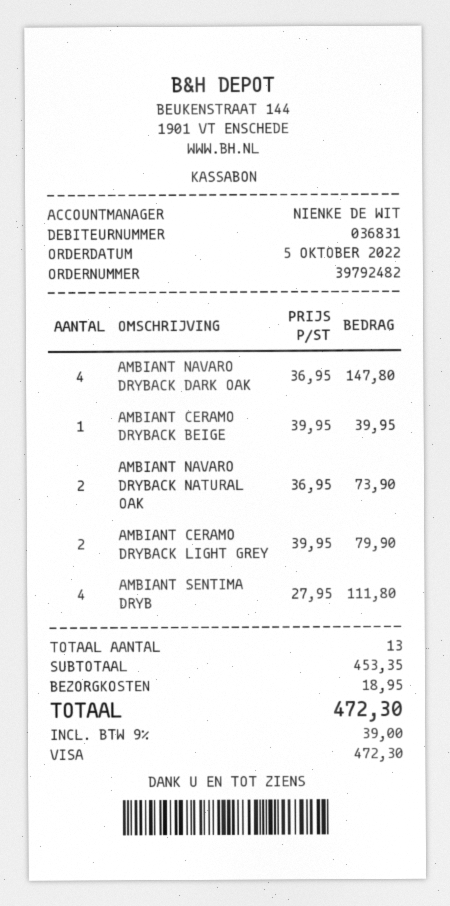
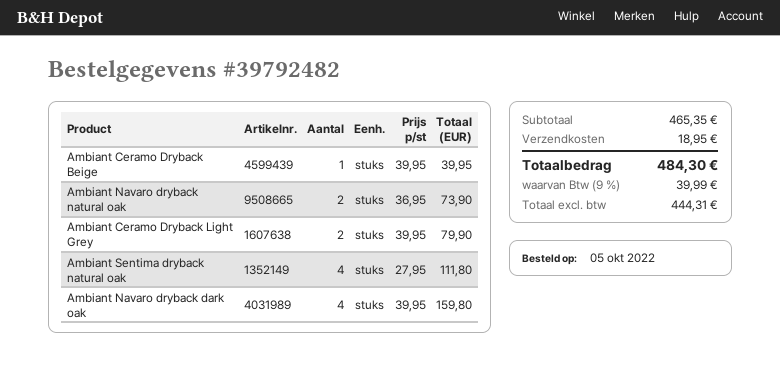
AMBIANT NAVARO DRYBACK DARK OAK: 4 x 36.95 = 147.80 -> 4 x 39.95 = 159.80
subtotal: 453.35 -> 465.35
tax: 9% = 39.00 -> 9% = 39.99
total: 472.30 -> 484.30

